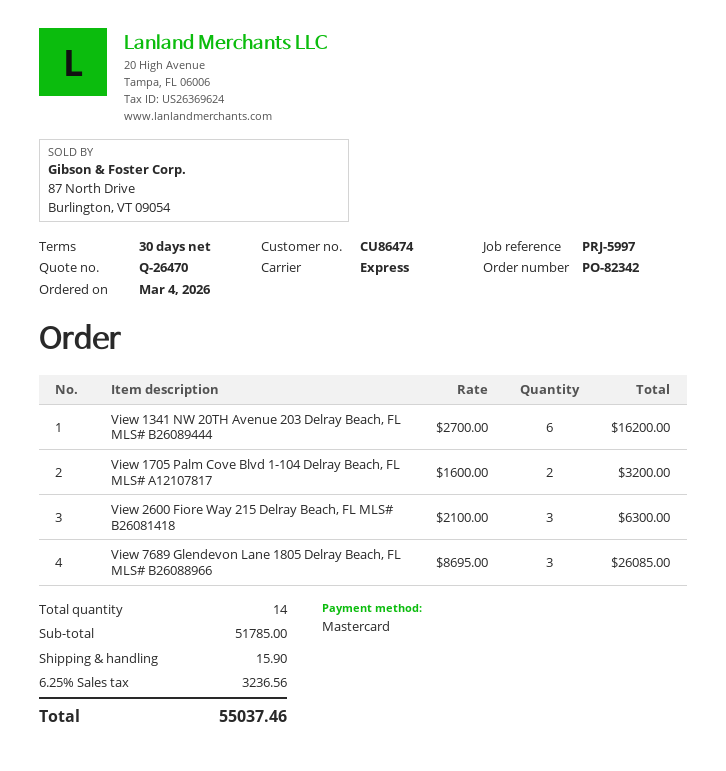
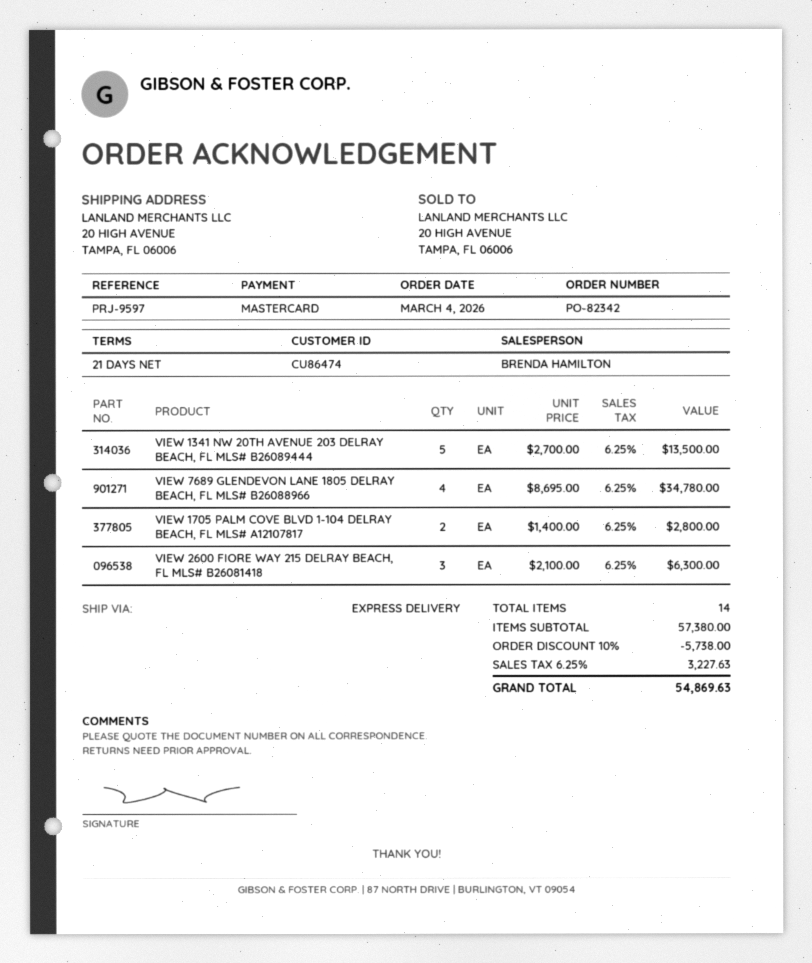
payment terms: 30 days -> 21 days
reference: PRJ-5997 -> PRJ-9597
View 1341 NW 20TH Avenue 203 Delray Beach, FL MLS# B26089444: 6 x 2700.00 = 16200.00 -> 5 x 2700.00 = 13500.00
View 1705 Palm Cove Blvd 1-104 Delray Beach, FL MLS# A12107817: 2 x 1600.00 = 3200.00 -> 2 x 1400.00 = 2800.00
View 7689 Glendevon Lane 1805 Delray Beach, FL MLS# B26088966: 3 x 8695.00 = 26085.00 -> 4 x 8695.00 = 34780.00
subtotal: 51785.00 -> 57380.00
discount: none -> 10% = 5738.00
shipping: 15.90 -> none
tax: 6.25% = 3236.56 -> 6.25% = 3227.63
total: 55037.46 -> 54869.63

